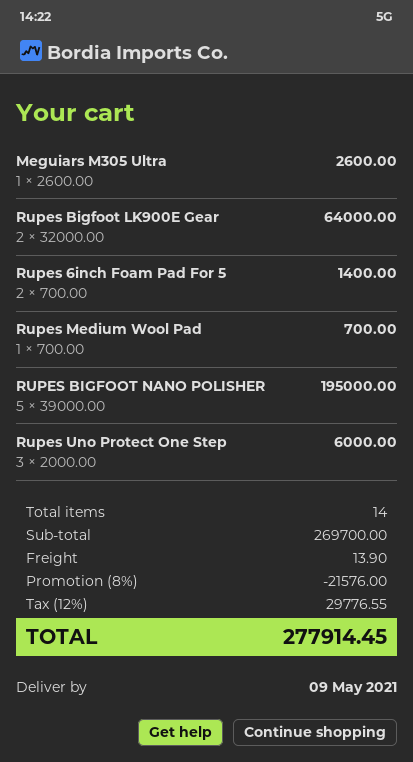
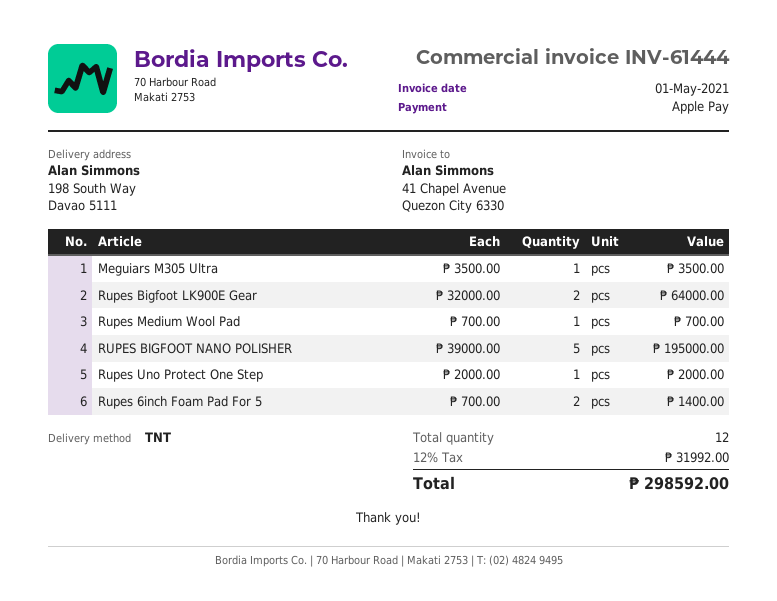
Meguiars M305 Ultra: 1 x 2600.00 = 2600.00 -> 1 x 3500.00 = 3500.00
Rupes Uno Protect One Step: 3 x 2000.00 = 6000.00 -> 1 x 2000.00 = 2000.00
total quantity: 14 -> 12
discount: 8% = 21576.00 -> none
shipping: 13.90 -> none
tax: 12% = 29776.55 -> 12% = 31992.00
total: 277914.45 -> 298592.00

